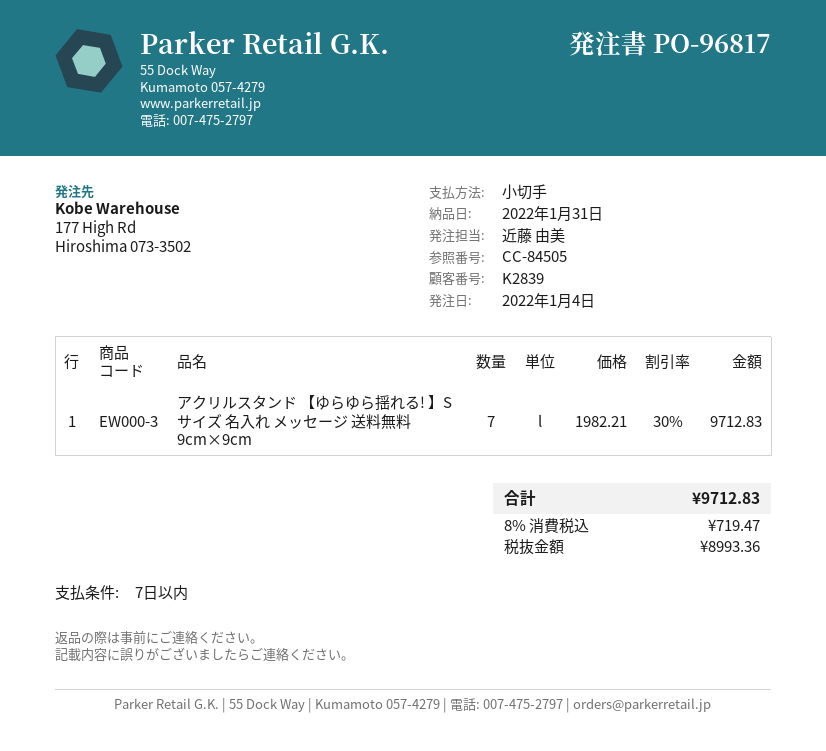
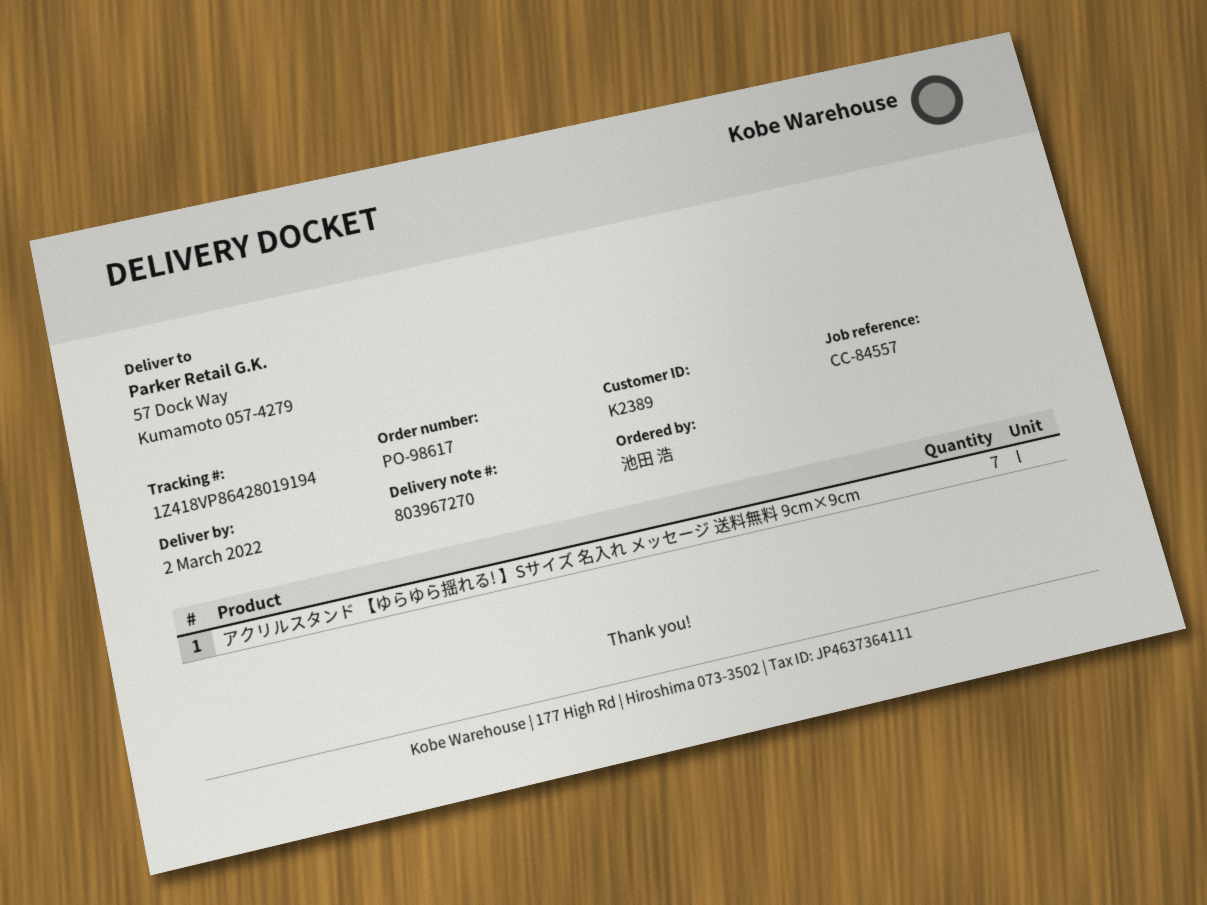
order number: PO-96817 -> PO-98617
delivery date: 2022-01-31 -> 2022-03-02
customer number: K2839 -> K2389
reference: CC-84505 -> CC-84557
ordered by: 近藤 由美 -> 池田 浩

